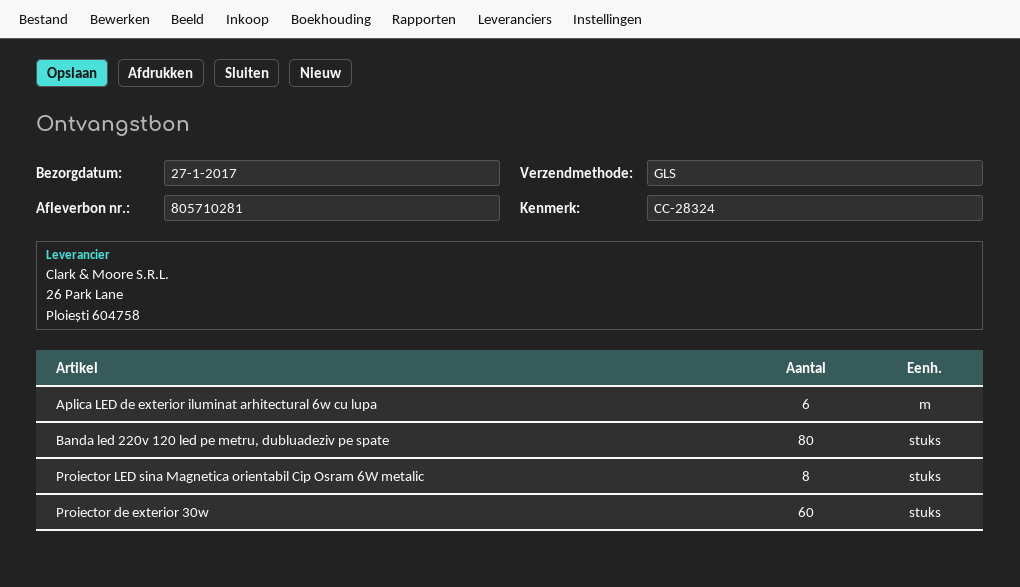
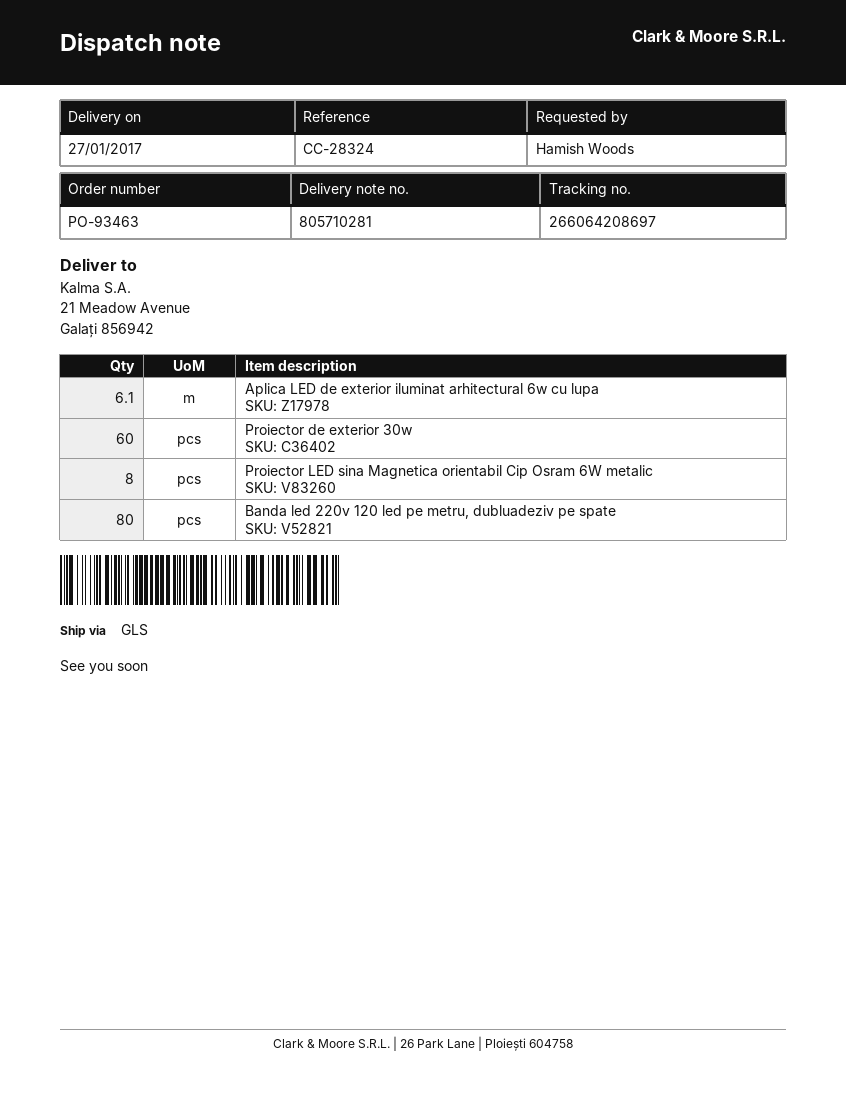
Aplica LED de exterior iluminat arhitectural 6w cu lupa: 6 -> 6.1

